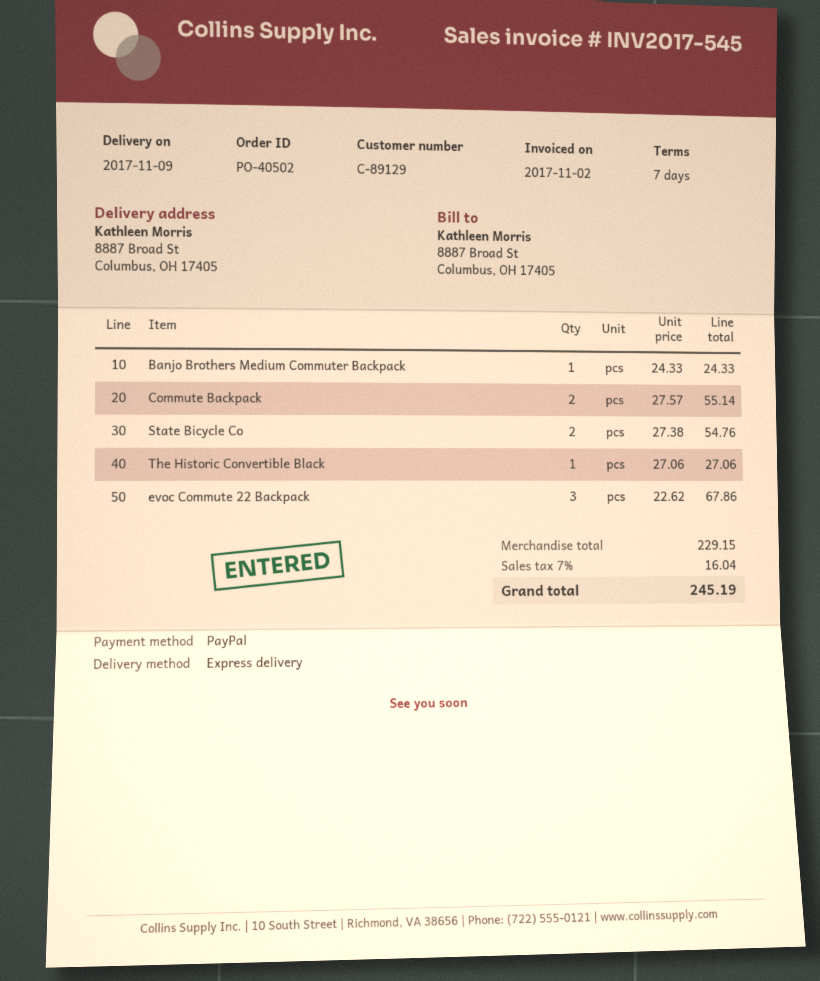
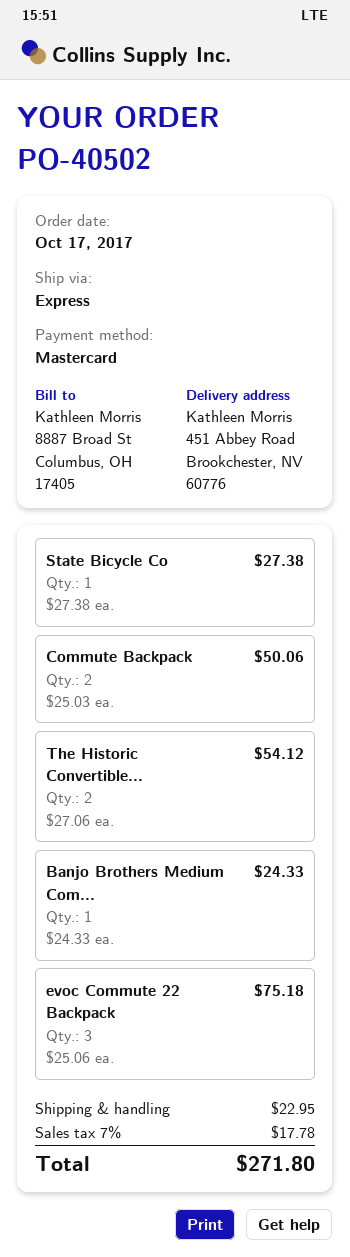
payment method: PayPal -> Mastercard
ship to: 8887 Broad St, Columbus, OH 17405 -> 451 Abbey Road, Brookchester, NV 60776
Commute Backpack: 2 x 27.57 = 55.14 -> 2 x 25.03 = 50.06
State Bicycle Co: 2 x 27.38 = 54.76 -> 1 x 27.38 = 27.38
The Historic Convertible Black: 1 x 27.06 = 27.06 -> 2 x 27.06 = 54.12
evoc Commute 22 Backpack: 3 x 22.62 = 67.86 -> 3 x 25.06 = 75.18
shipping: none -> 22.95
tax: 7% = 16.04 -> 7% = 17.78
total: 245.19 -> 271.80

